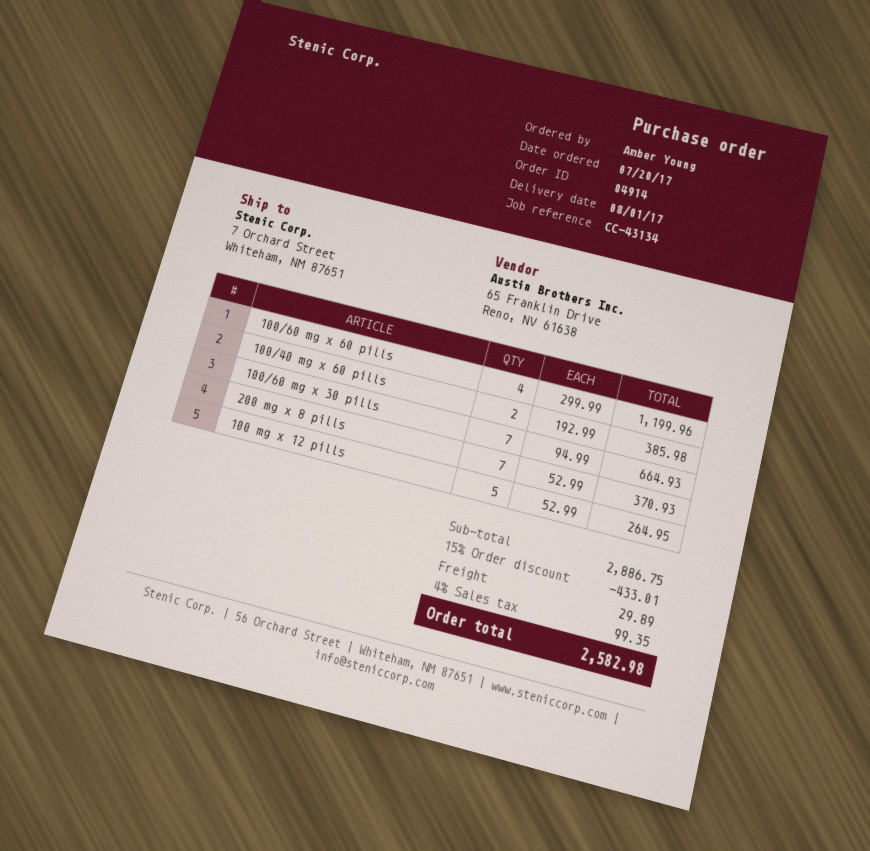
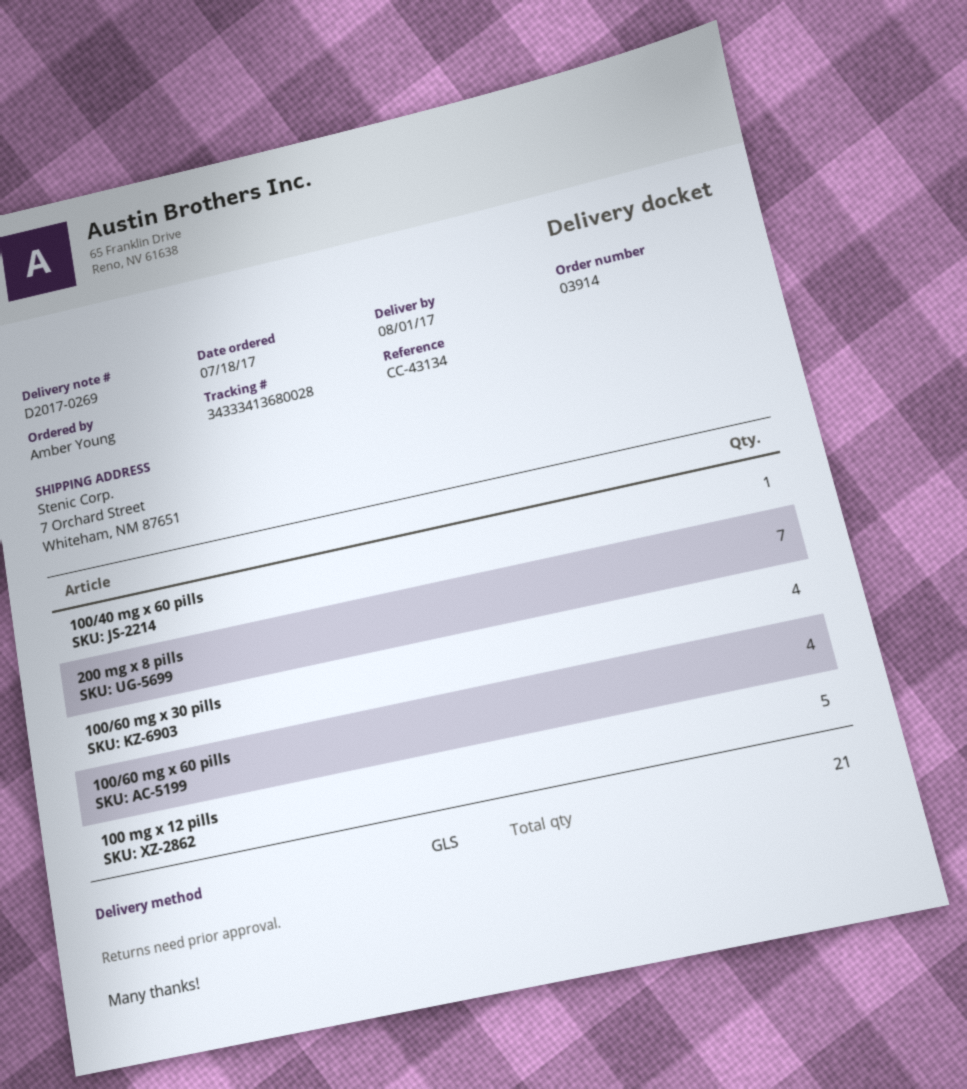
order number: 04914 -> 03914
order date: 2017-07-20 -> 2017-07-18
100/40 mg x 60 pills: 2 -> 1
100/60 mg x 30 pills: 7 -> 4

